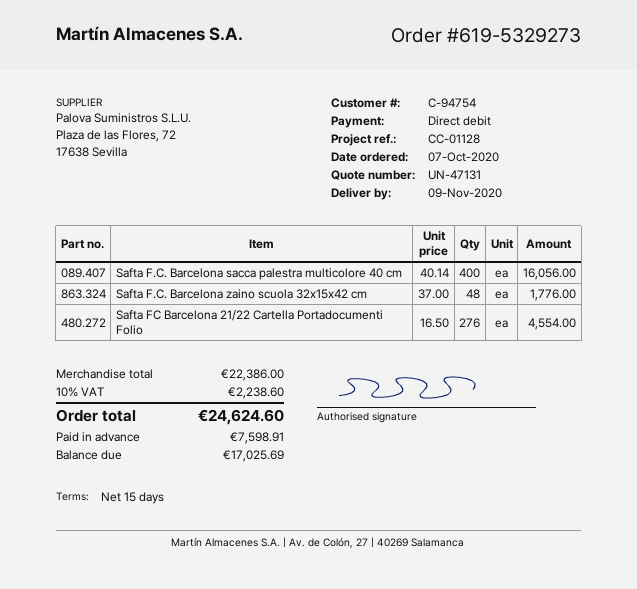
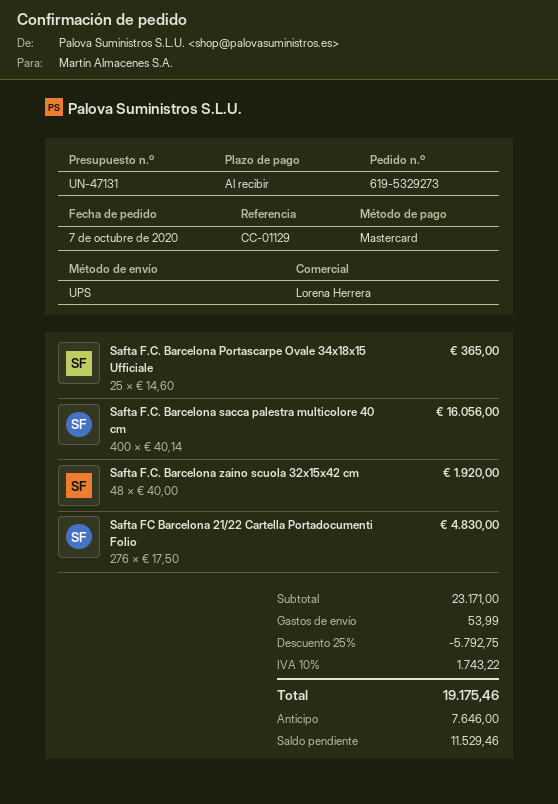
payment terms: 15 days -> on receipt
reference: CC-01128 -> CC-01129
payment method: direct debit -> Mastercard
Safta F.C. Barcelona zaino scuola 32x15x42 cm: 48 x 37.00 = 1776.00 -> 48 x 40.00 = 1920.00
Safta FC Barcelona 21/22 Cartella Portadocumenti Folio: 276 x 16.50 = 4554.00 -> 276 x 17.50 = 4830.00
Safta F.C. Barcelona Portascarpe Ovale 34x18x15 Ufficiale: none -> 25 x 14.60 = 365.00
subtotal: 22386.00 -> 23171.00
discount: none -> 25% = 5792.75
shipping: none -> 53.99
tax: 10% = 2238.60 -> 10% = 1743.22
total: 24624.60 -> 19175.46
deposit: 7598.91 -> 7646.00
balance: 17025.69 -> 11529.46

